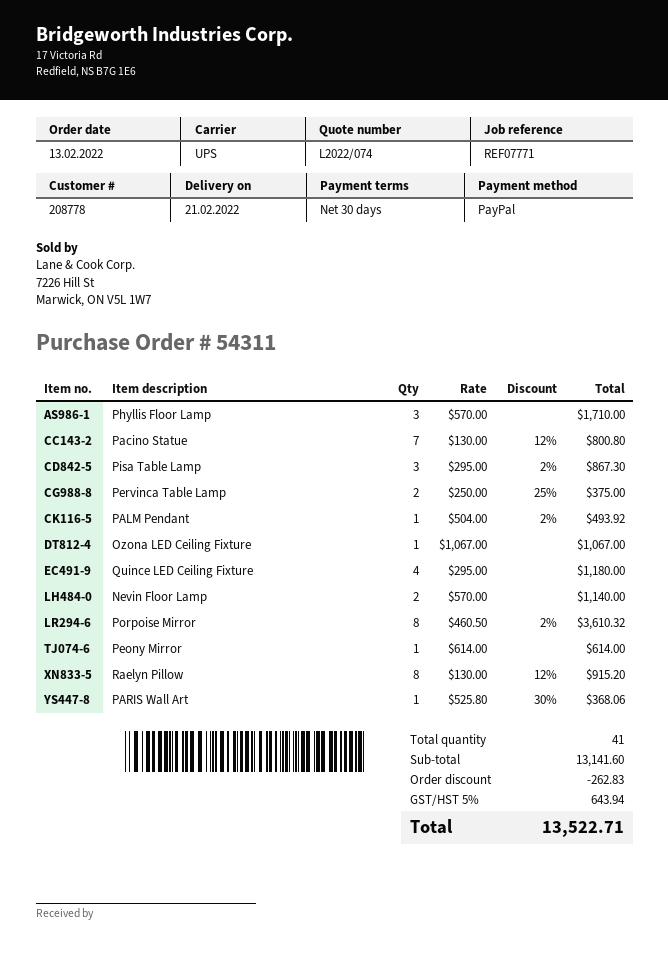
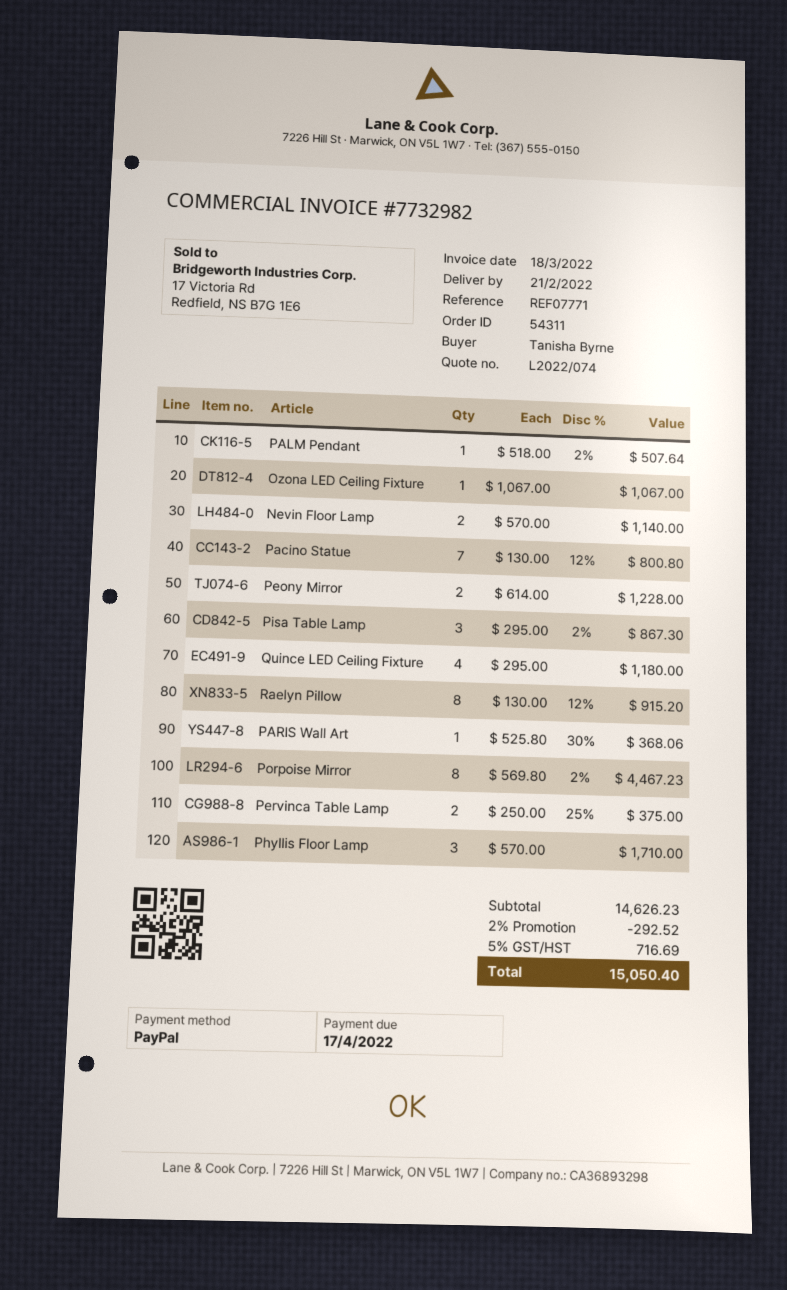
PALM Pendant: 1 x 504.00 - 2% = 493.92 -> 1 x 518.00 - 2% = 507.64
Porpoise Mirror: 8 x 460.50 - 2% = 3610.32 -> 8 x 569.80 - 2% = 4467.23
Peony Mirror: 1 x 614.00 = 614.00 -> 2 x 614.00 = 1228.00
subtotal: 13141.60 -> 14626.23
discount: 262.83 -> 292.52
tax: 5% = 643.94 -> 5% = 716.69
total: 13522.71 -> 15050.40

